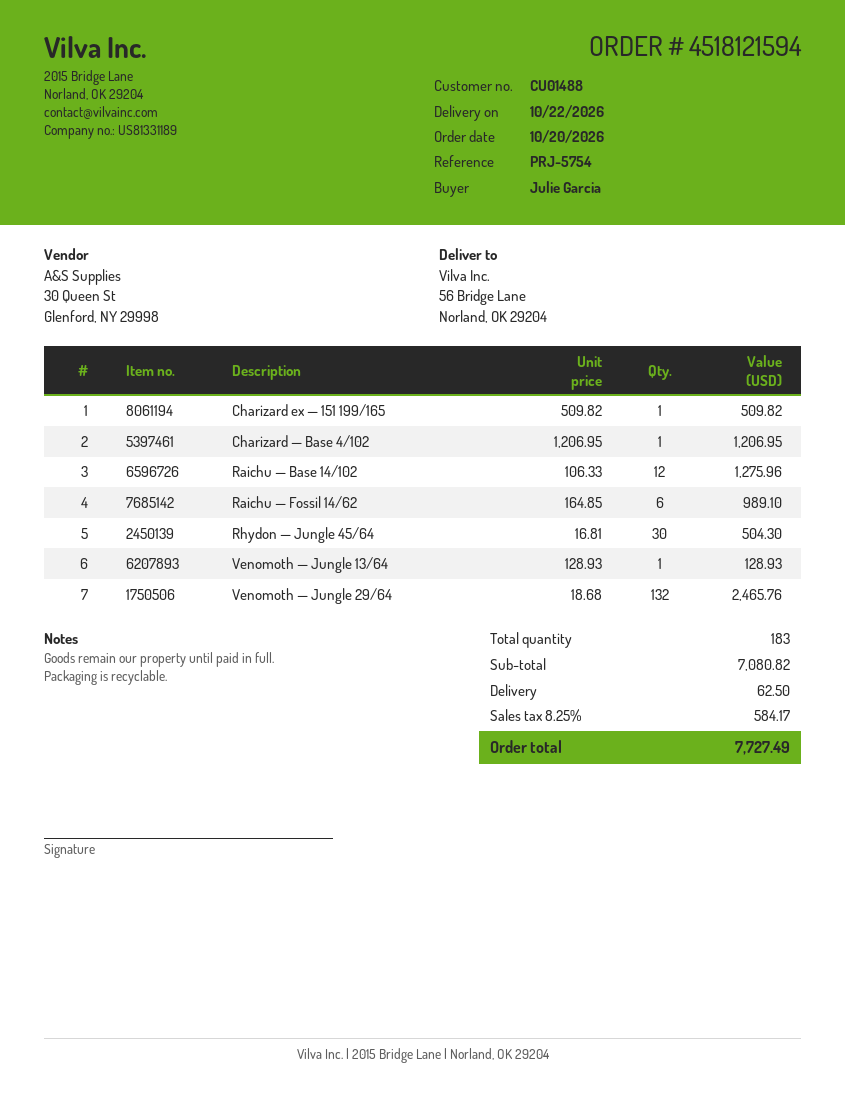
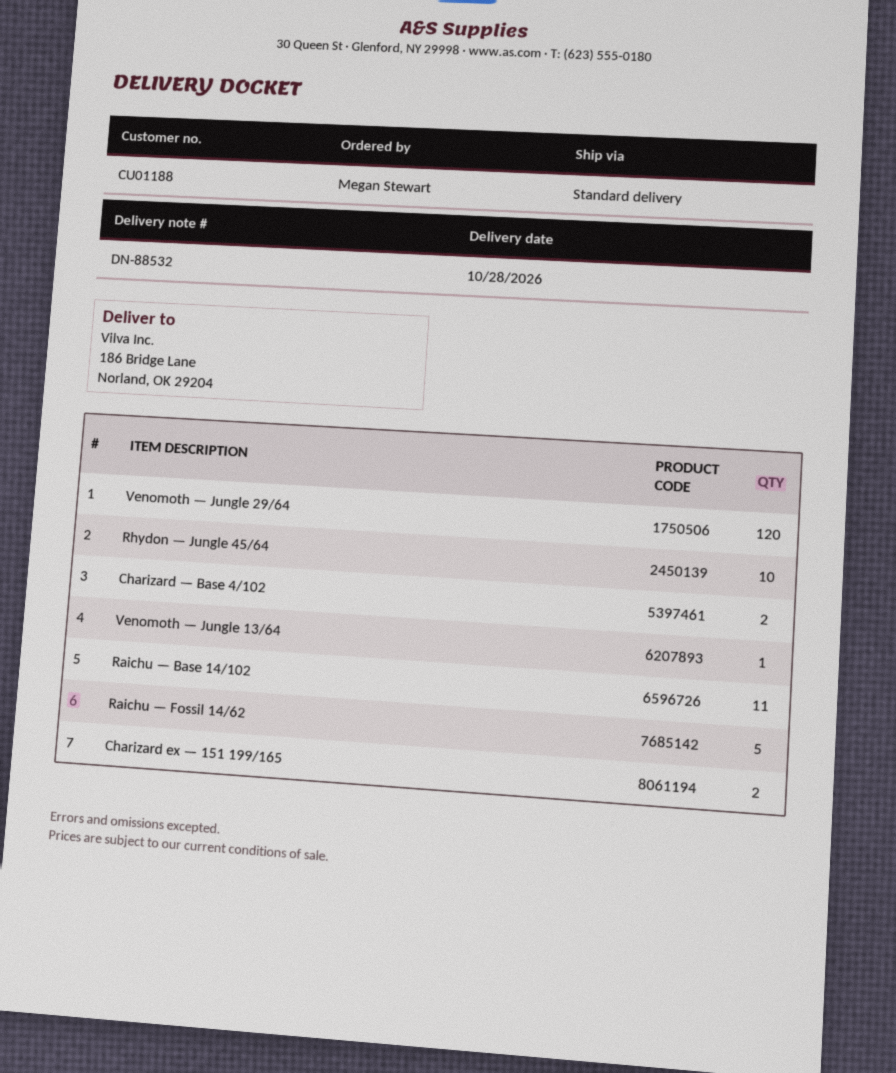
delivery date: 2026-10-22 -> 2026-10-28
customer number: CU01488 -> CU01188
ordered by: Julie Garcia -> Megan Stewart
ship to: 56 Bridge Lane, Norland, OK 29204 -> 186 Bridge Lane, Norland, OK 29204
Charizard ex — 151 199/165: 1 -> 2
Charizard — Base 4/102: 1 -> 2
Raichu — Base 14/102: 12 -> 11
Raichu — Fossil 14/62: 6 -> 5
Rhydon — Jungle 45/64: 30 -> 10
Venomoth — Jungle 29/64: 132 -> 120

